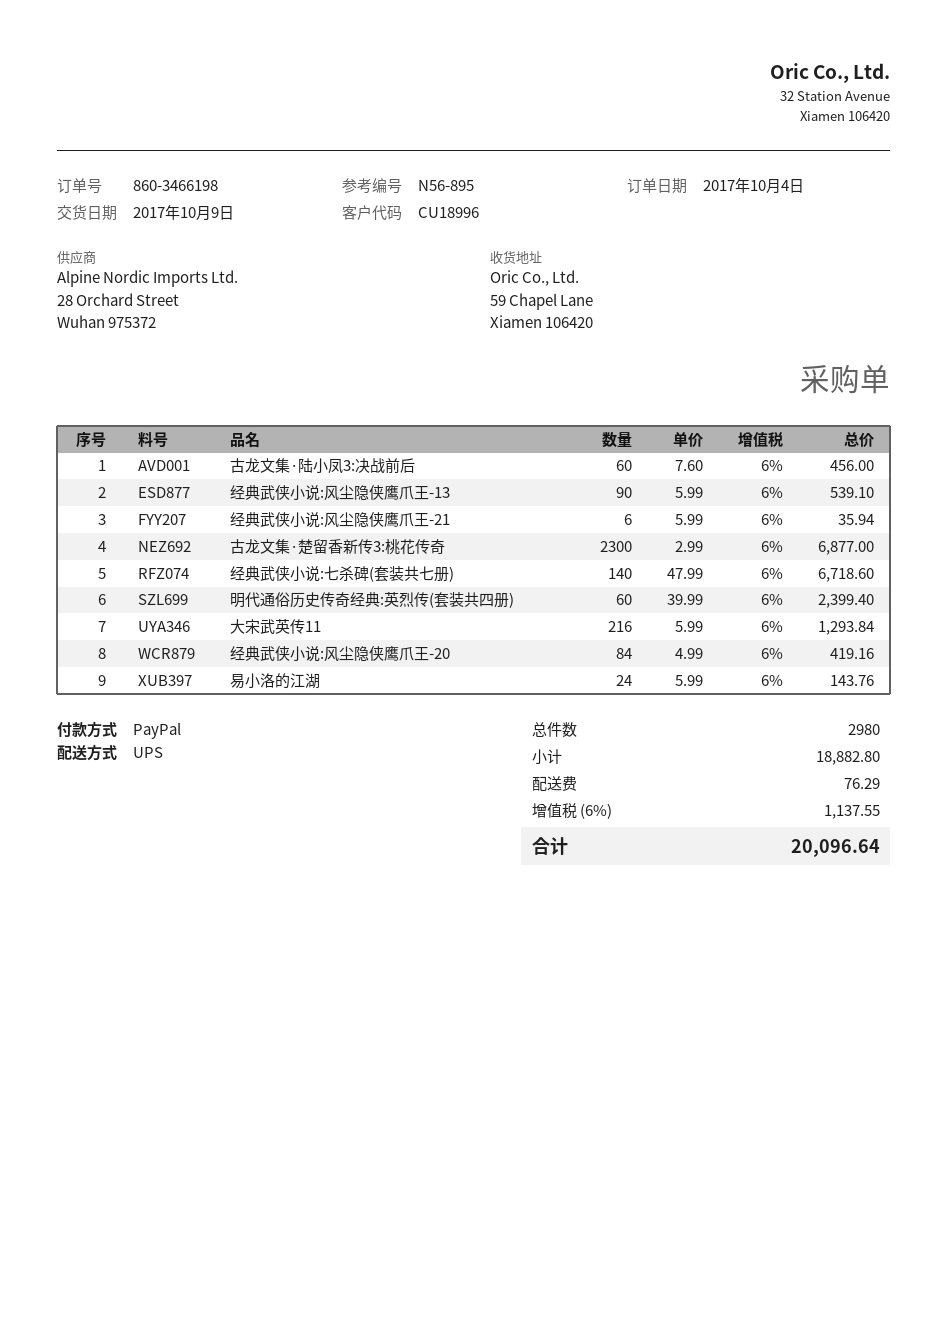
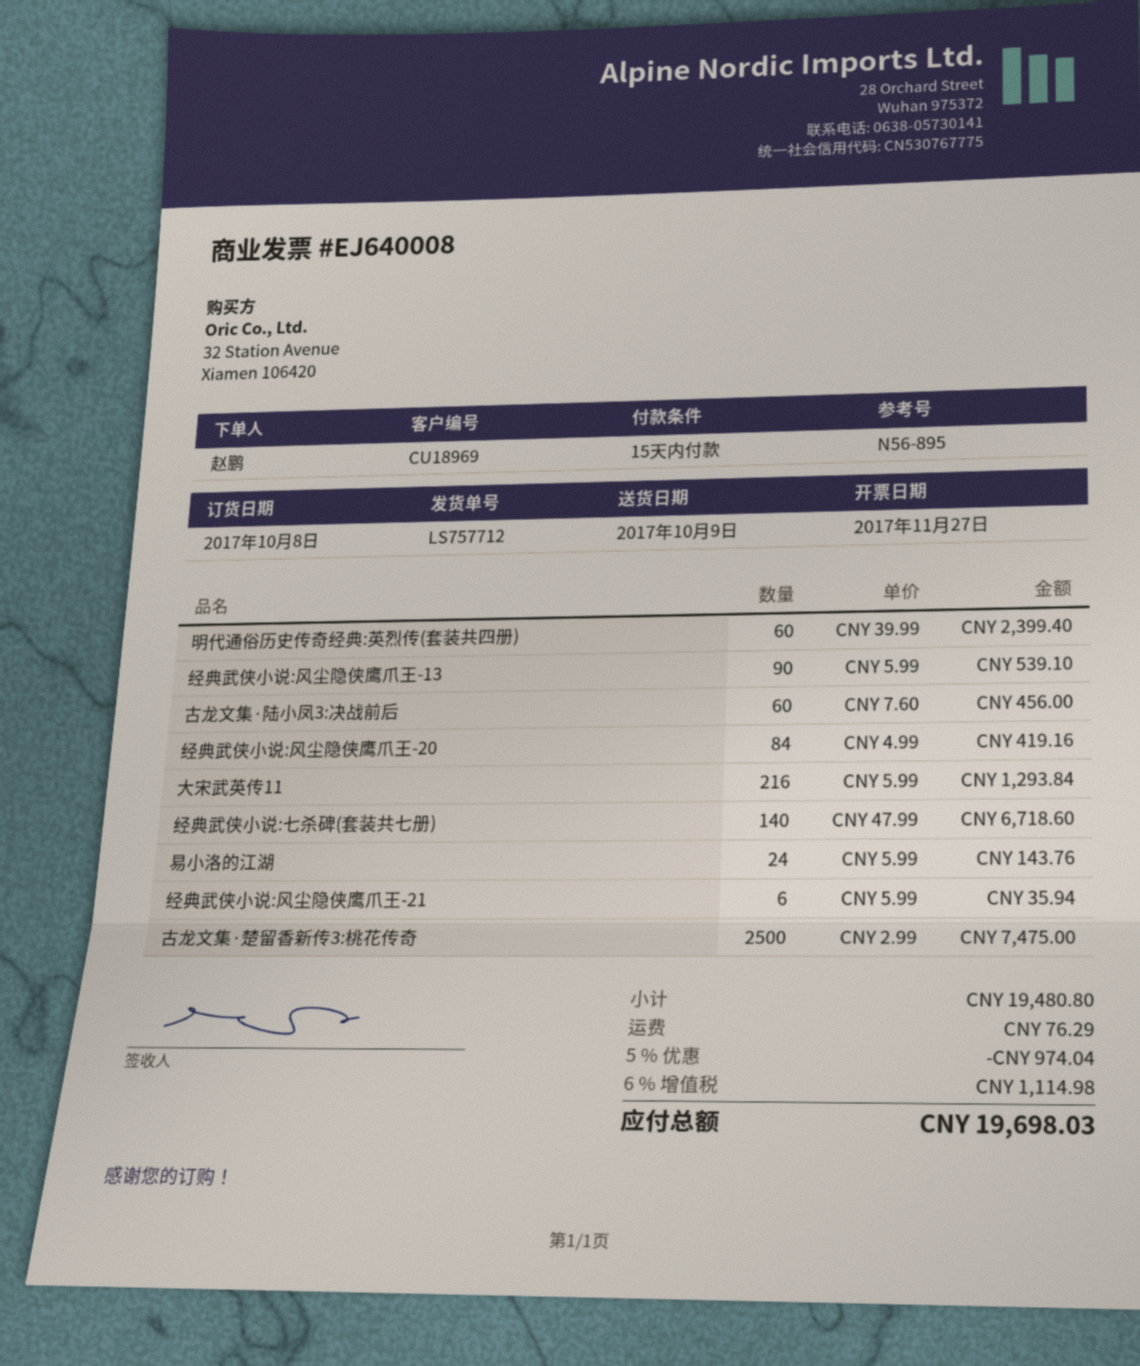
order date: 2017-10-04 -> 2017-10-08
customer number: CU18996 -> CU18969
古龙文集·楚留香新传3:桃花传奇: 2300 x 2.99 = 6877.00 -> 2500 x 2.99 = 7475.00
subtotal: 18882.80 -> 19480.80
discount: none -> 5% = 974.04
tax: 6% = 1137.55 -> 6% = 1114.98
total: 20096.64 -> 19698.03

